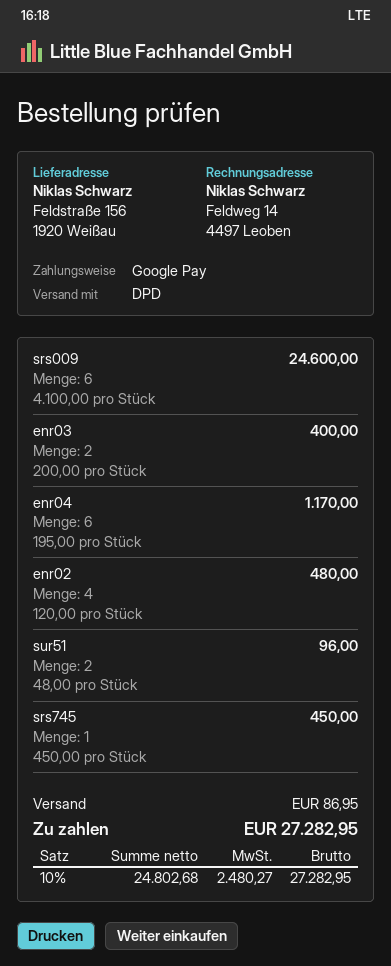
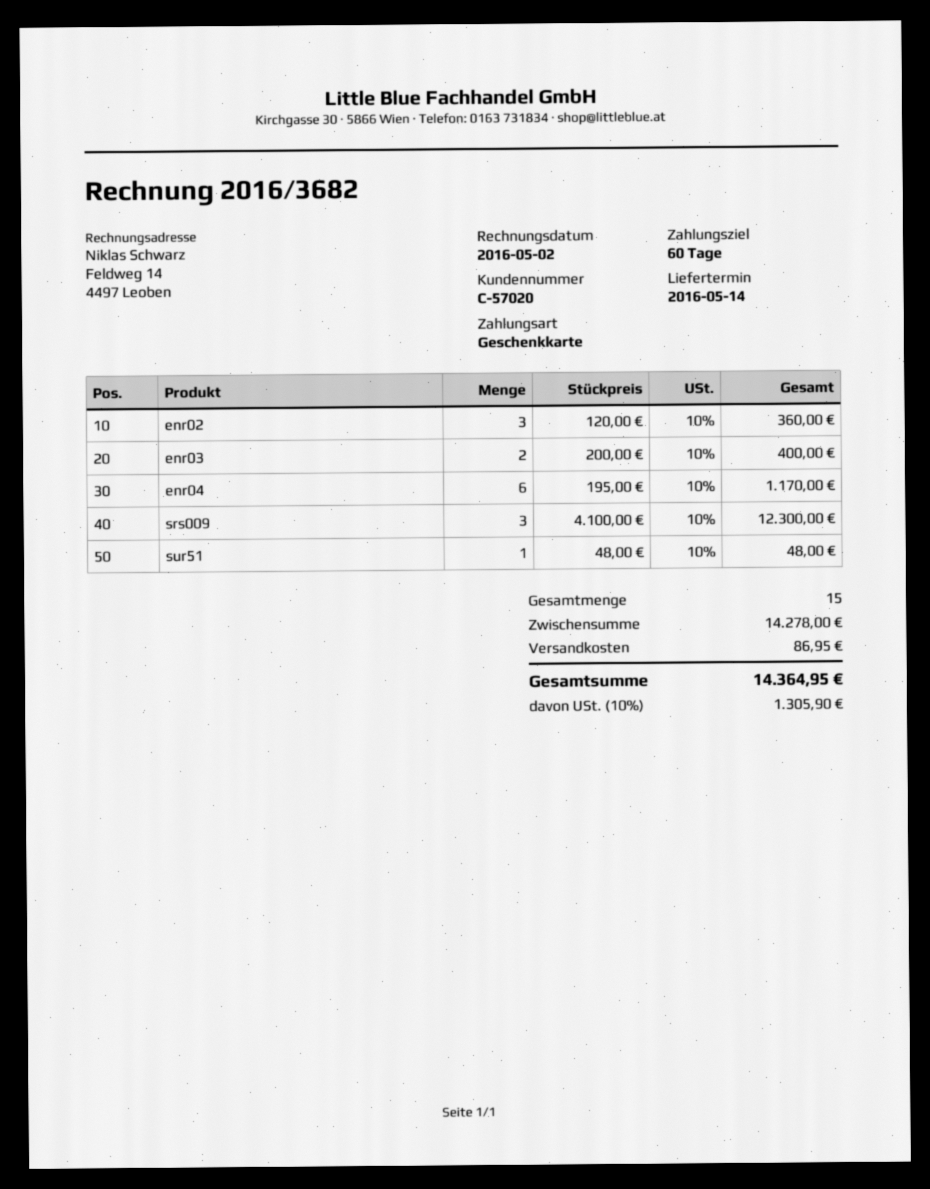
payment method: Google Pay -> gift card
srs009: 6 x 4100.00 = 24600.00 -> 3 x 4100.00 = 12300.00
enr02: 4 x 120.00 = 480.00 -> 3 x 120.00 = 360.00
sur51: 2 x 48.00 = 96.00 -> 1 x 48.00 = 48.00
srs745: 1 x 450.00 = 450.00 -> none
tax: 10% = 2480.27 -> 10% = 1305.90
total: 27282.95 -> 14364.95

